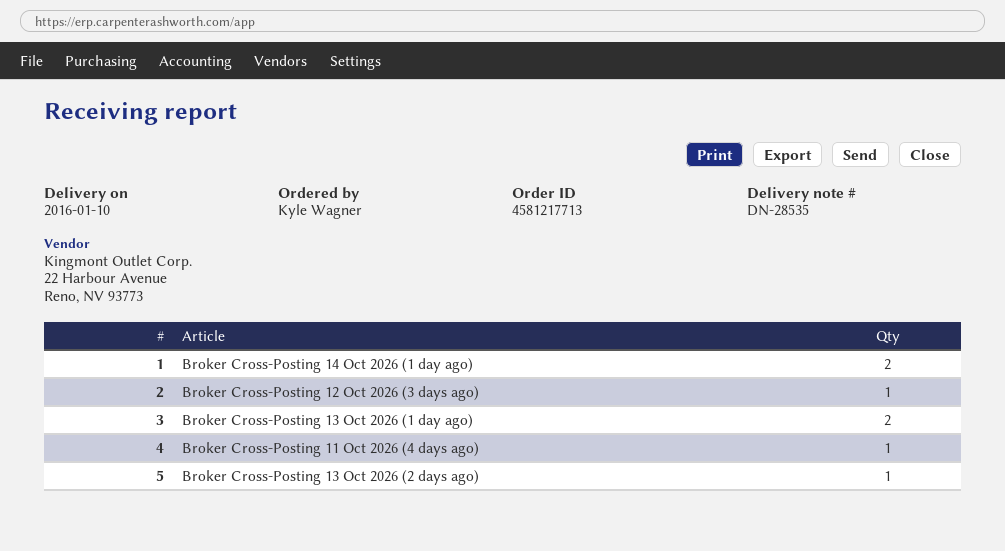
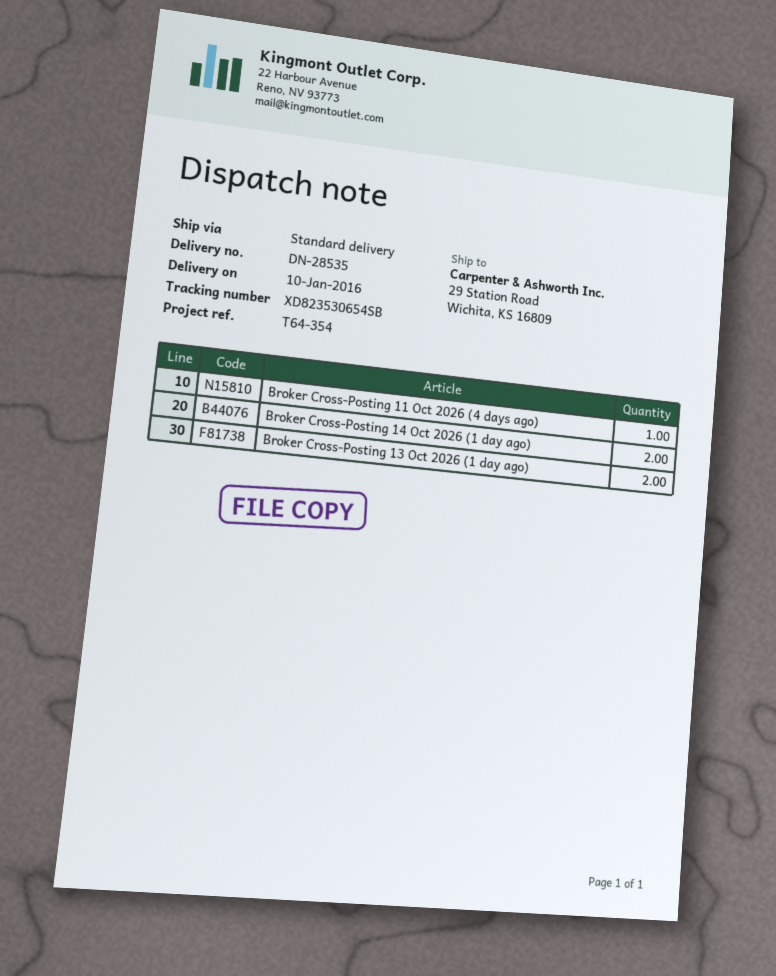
Broker Cross-Posting 12 Oct 2026 (3 days ago): 1 -> none
Broker Cross-Posting 13 Oct 2026 (2 days ago): 1 -> none

